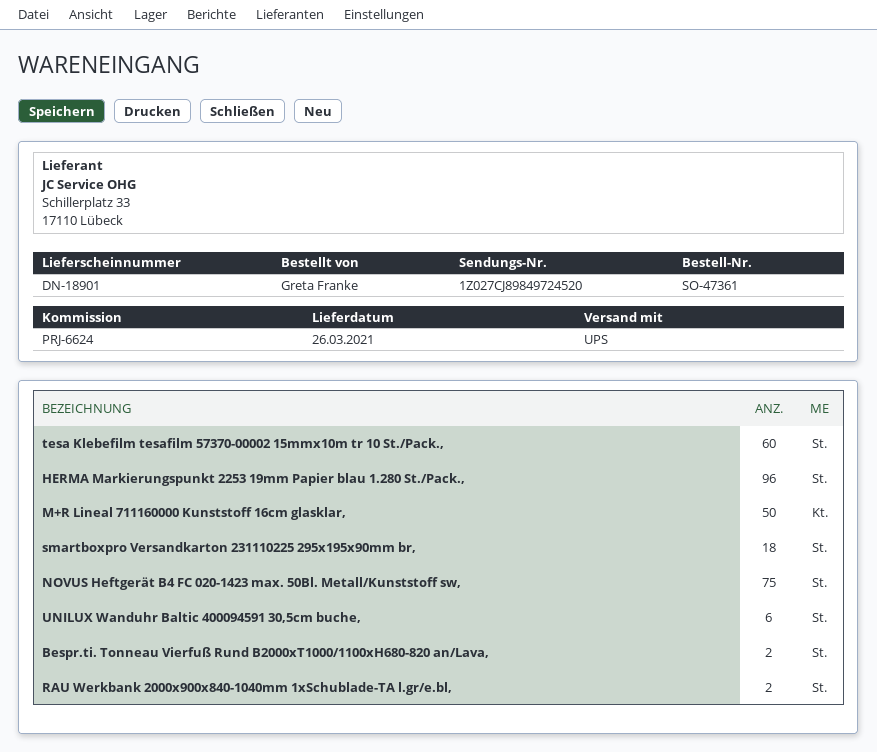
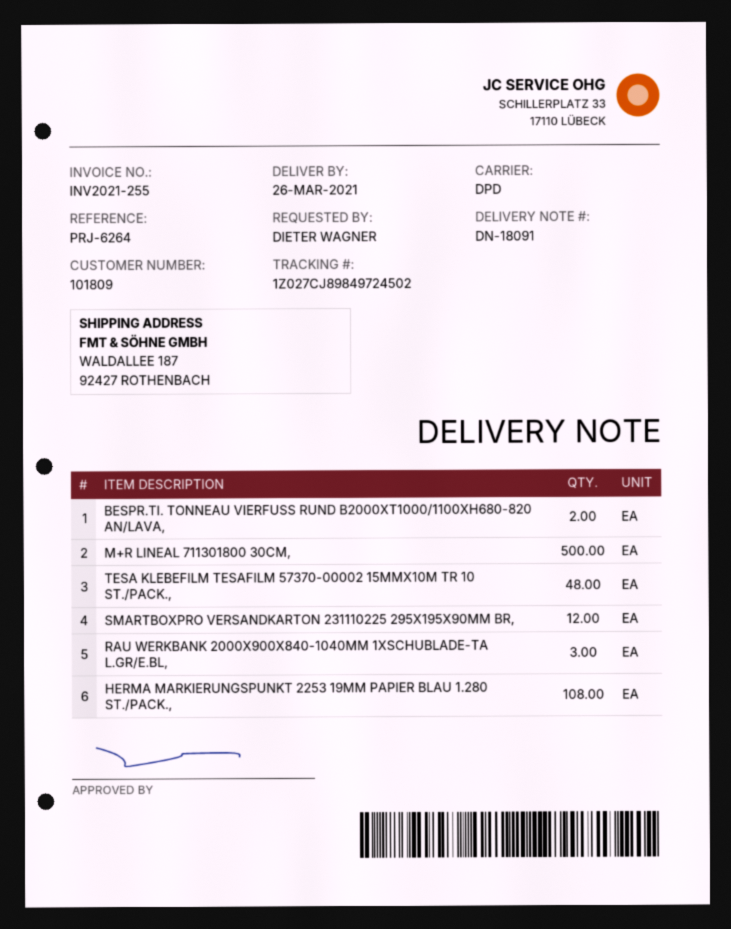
delivery note number: DN-18901 -> DN-18091
reference: PRJ-6624 -> PRJ-6264
ordered by: Greta Franke -> DIETER WAGNER
shipping method: UPS -> DPD
tracking number: 1Z027CJ89849724520 -> 1Z027CJ89849724502
tesa Klebefilm tesafilm 57370-00002 15mmx10m tr 10 St./Pack.,: 60 -> 48
HERMA Markierungspunkt 2253 19mm Papier blau 1.280 St./Pack.,: 96 -> 108
M+R Lineal 711160000 Kunststoff 16cm glasklar,: 50 -> none
smartboxpro Versandkarton 231110225 295x195x90mm br,: 18 -> 12
NOVUS Heftgerät B4 FC 020-1423 max. 50Bl. Metall/Kunststoff sw,: 75 -> none
UNILUX Wanduhr Baltic 400094591 30,5cm buche,: 6 -> none
RAU Werkbank 2000x900x840-1040mm 1xSchublade-TA l.gr/e.bl,: 2 -> 3
M+R LINEAL 711301800 30CM,: none -> 500

